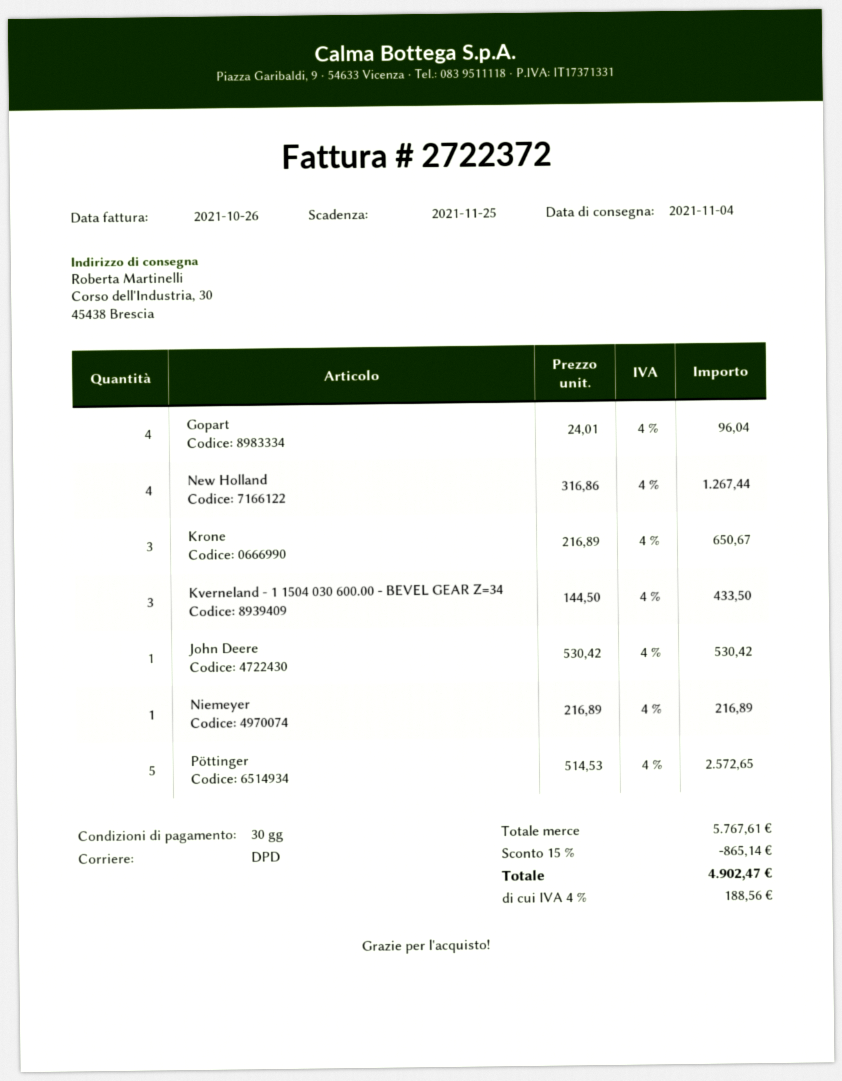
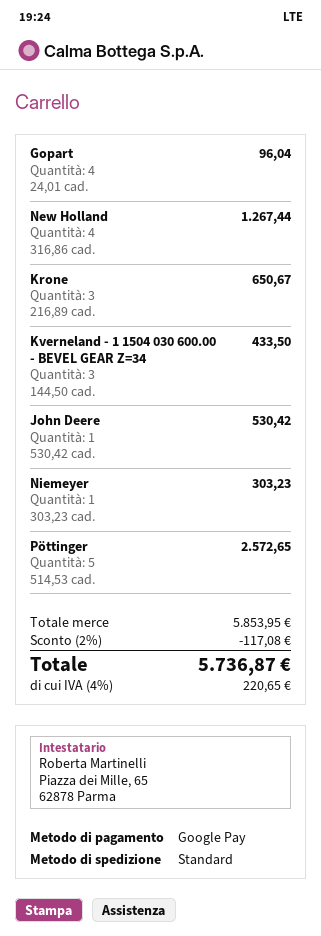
shipping method: DPD -> standard
Niemeyer: 1 x 216.89 = 216.89 -> 1 x 303.23 = 303.23
subtotal: 5767.61 -> 5853.95
discount: 15% = 865.14 -> 2% = 117.08
tax: 4% = 188.56 -> 4% = 220.65
total: 4902.47 -> 5736.87

